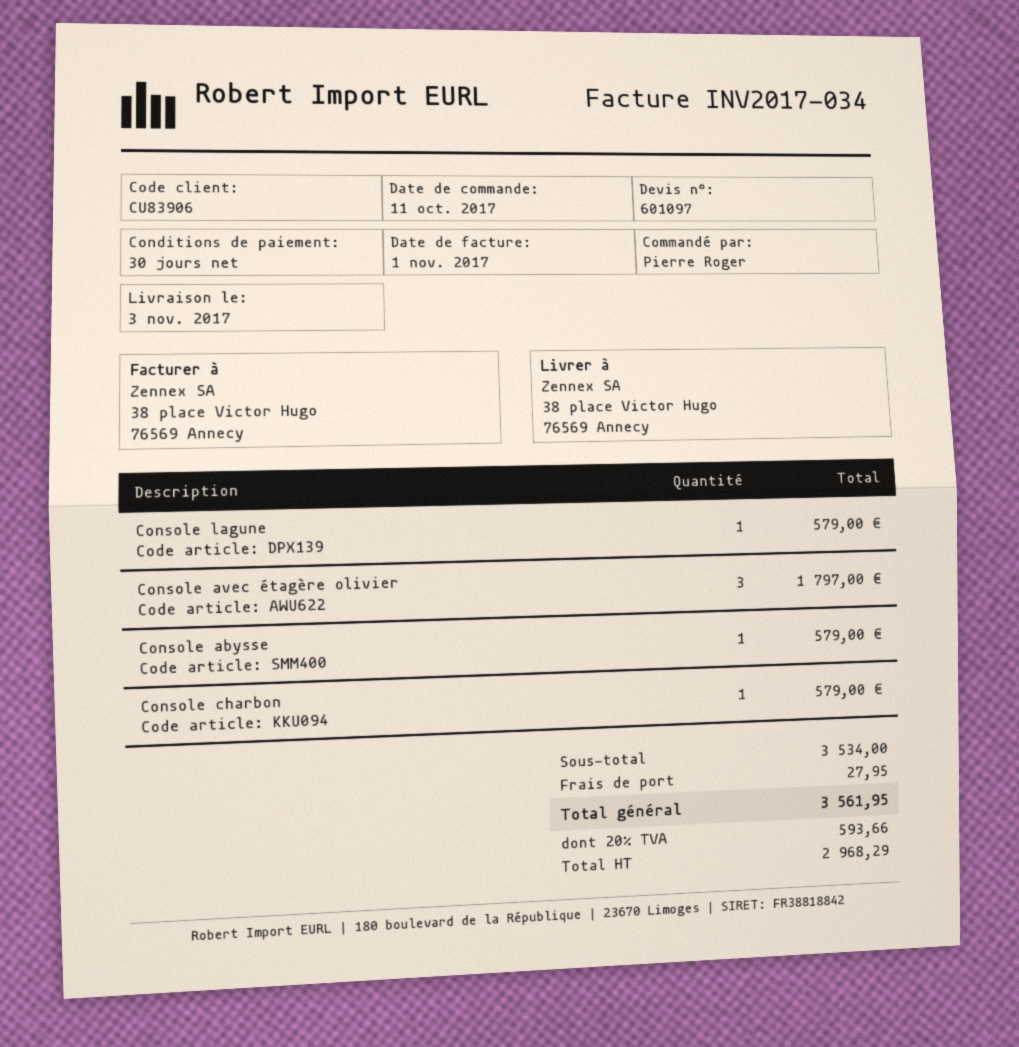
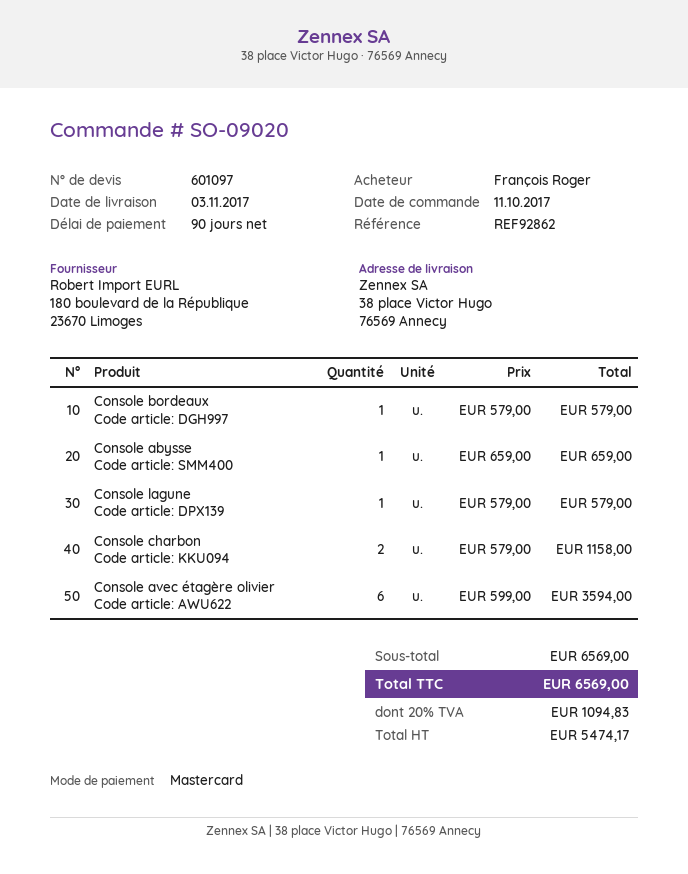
payment terms: 30 days -> 90 days
ordered by: Pierre Roger -> François Roger
Console avec étagère olivier: 3 for 1797.00 -> 6 for 3594.00
Console abysse: 1 for 579.00 -> 1 for 659.00
Console charbon: 1 for 579.00 -> 2 for 1158.00
Console bordeaux: none -> 1 for 579.00
subtotal: 3534.00 -> 6569.00
shipping: 27.95 -> none
net: 2968.29 -> 5474.17
tax: 20% = 593.66 -> 20% = 1094.83
total: 3561.95 -> 6569.00

